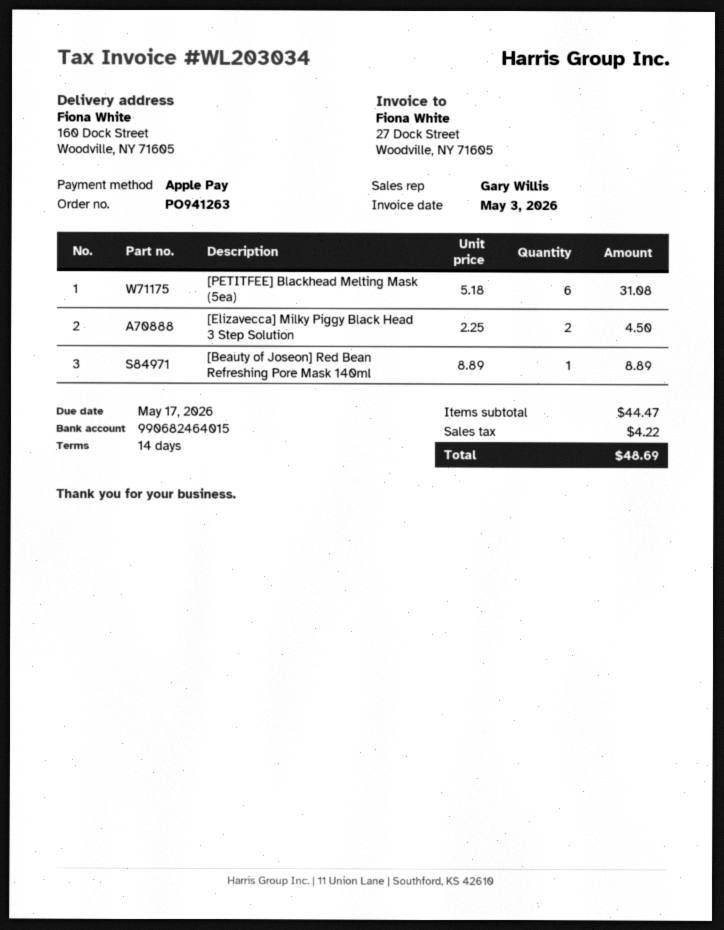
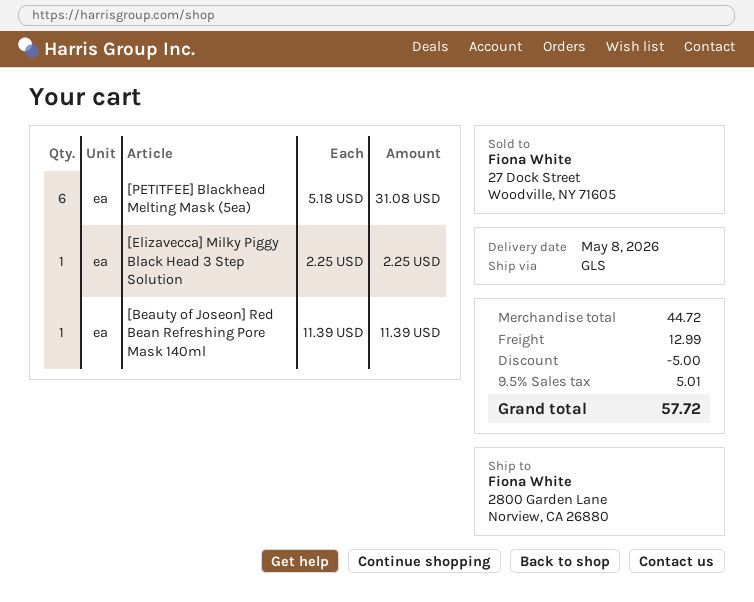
ship to: 160 Dock Street, Woodville, NY 71605 -> 2800 Garden Lane, Norview, CA 26880
[Elizavecca] Milky Piggy Black Head 3 Step Solution: 2 x 2.25 = 4.50 -> 1 x 2.25 = 2.25
[Beauty of Joseon] Red Bean Refreshing Pore Mask 140ml: 1 x 8.89 = 8.89 -> 1 x 11.39 = 11.39
subtotal: 44.47 -> 44.72
discount: none -> 5.00
shipping: none -> 12.99
tax: 4.22 -> 5.01
total: 48.69 -> 57.72

